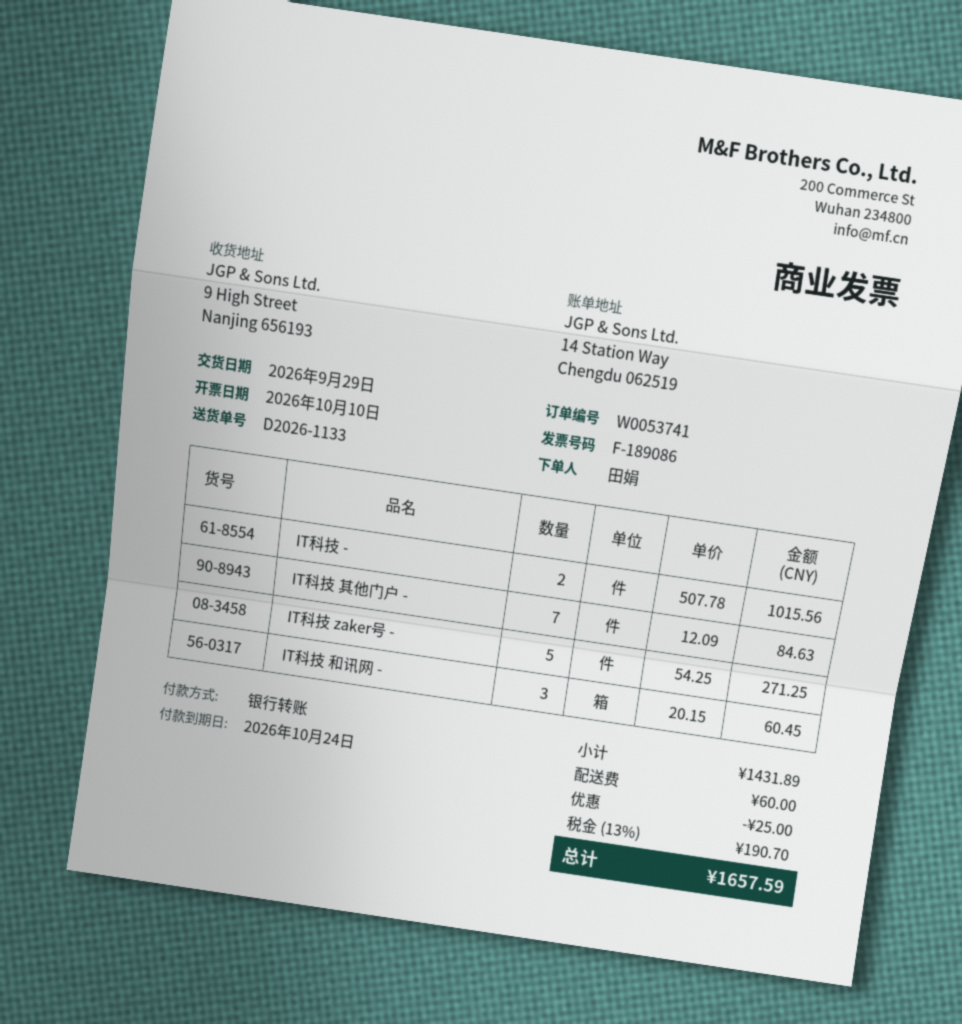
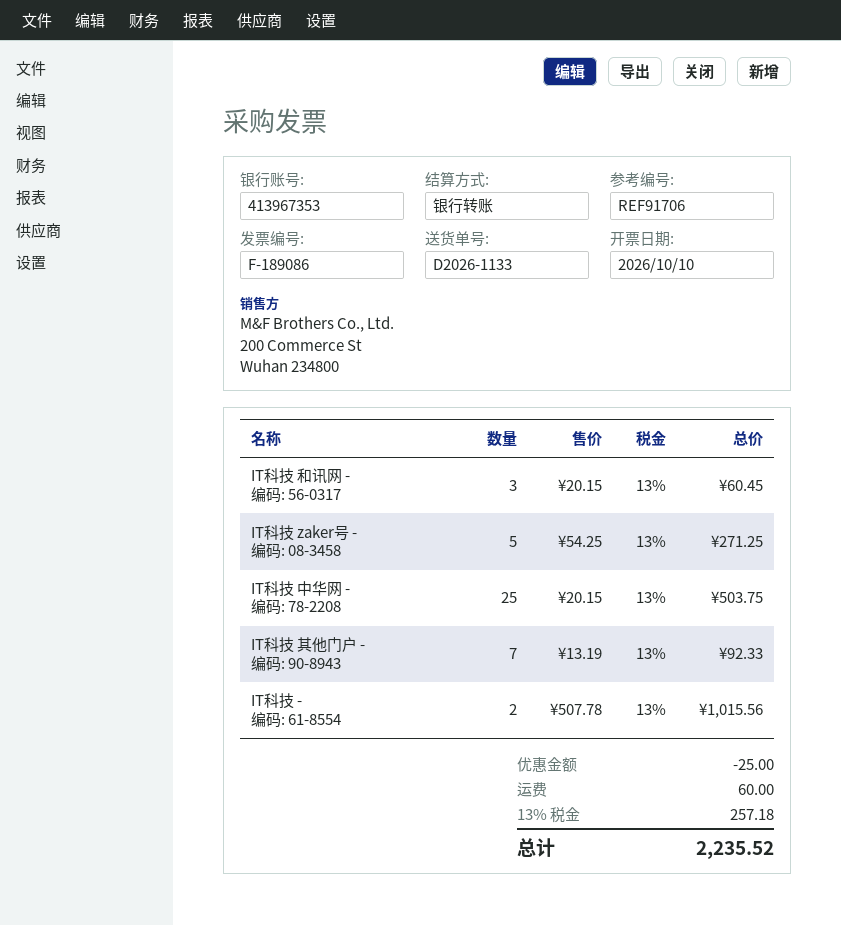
IT科技 其他门户 -: 7 x 12.09 = 84.63 -> 7 x 13.19 = 92.33
IT科技 中华网 -: none -> 25 x 20.15 = 503.75
tax: 13% = 190.70 -> 13% = 257.18
total: 1657.59 -> 2235.52

